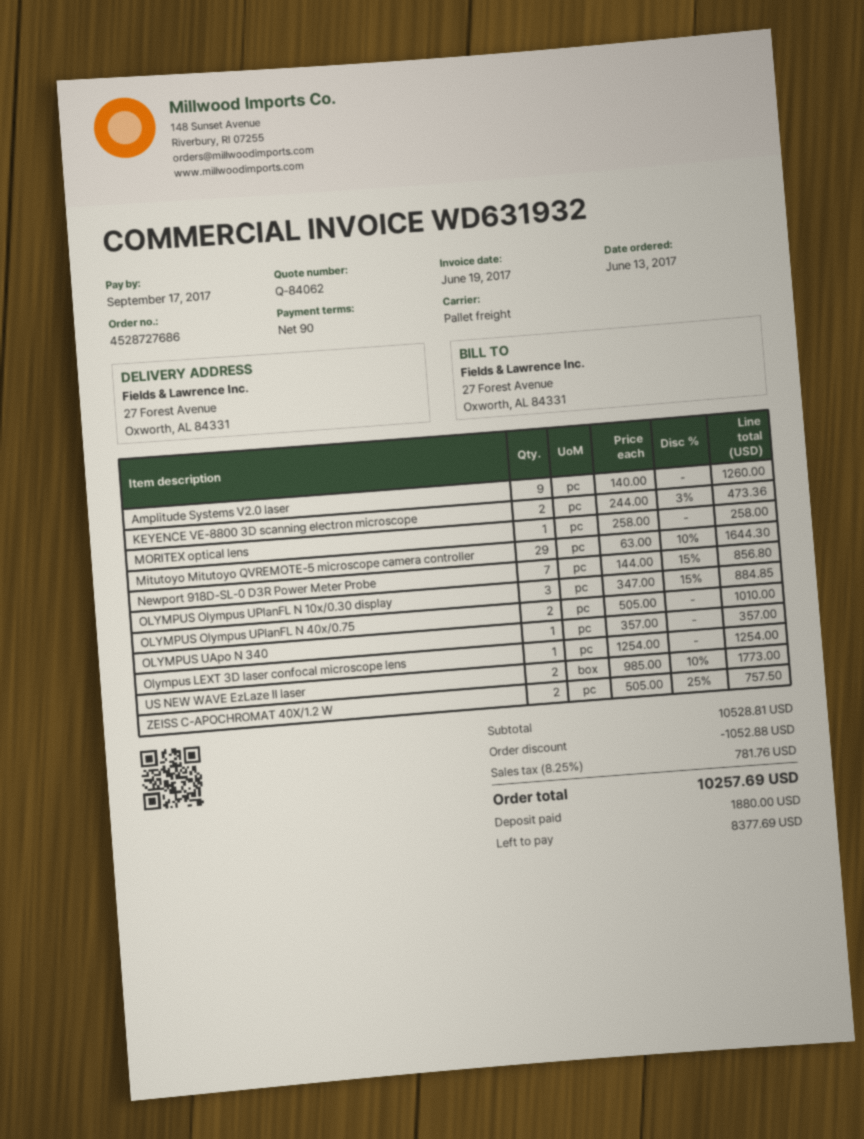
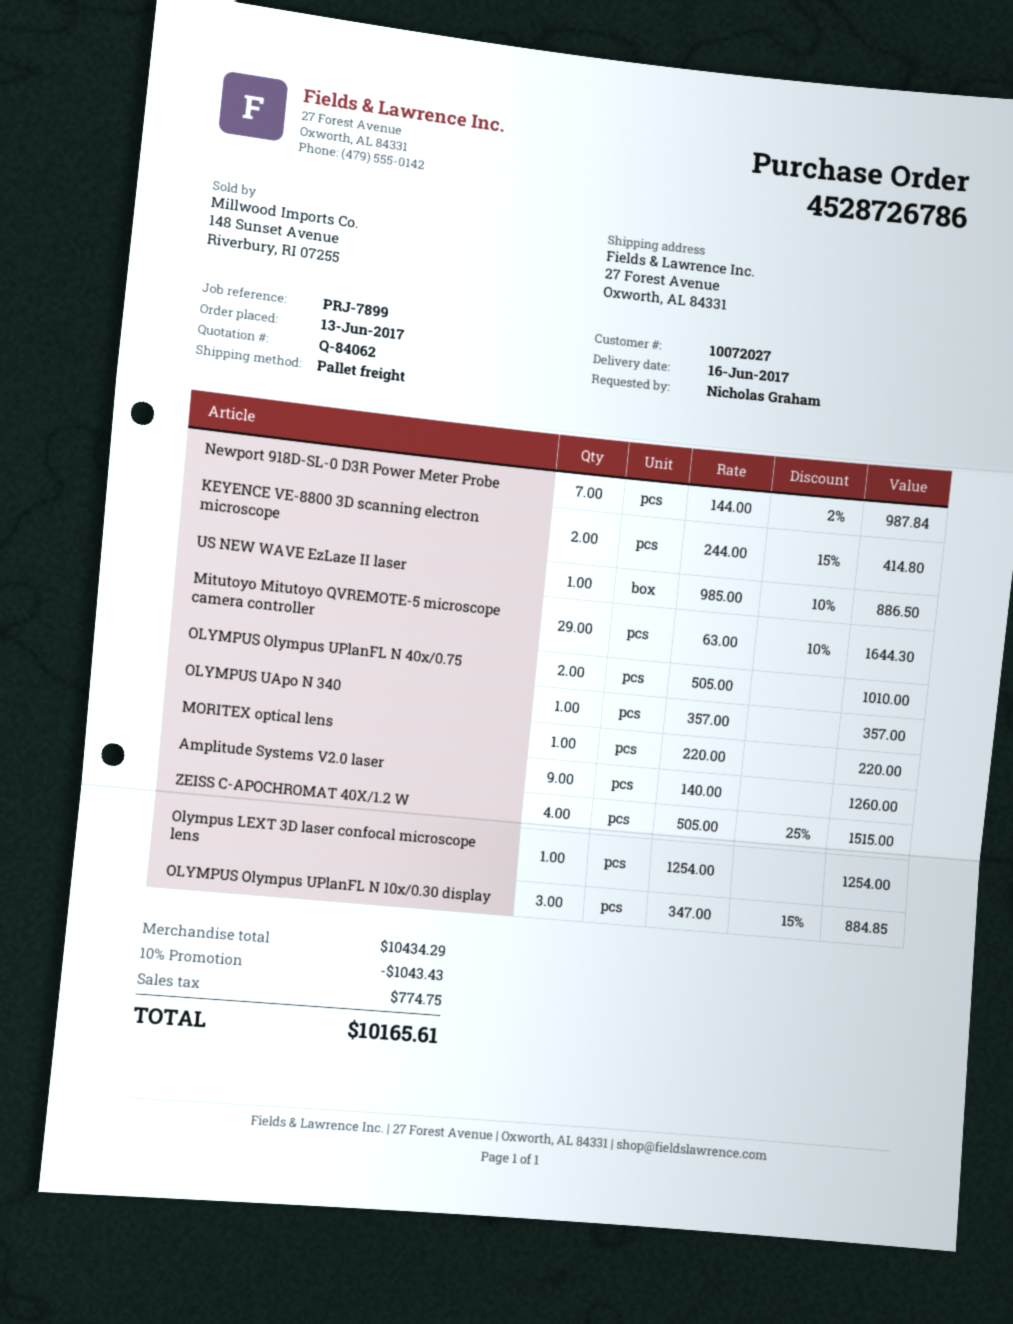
order number: 4528727686 -> 4528726786
KEYENCE VE-8800 3D scanning electron microscope: 2 x 244.00 - 3% = 473.36 -> 2 x 244.00 - 15% = 414.80
MORITEX optical lens: 1 x 258.00 = 258.00 -> 1 x 220.00 = 220.00
Newport 918D-SL-0 D3R Power Meter Probe: 7 x 144.00 - 15% = 856.80 -> 7 x 144.00 - 2% = 987.84
US NEW WAVE EzLaze II laser: 2 x 985.00 - 10% = 1773.00 -> 1 x 985.00 - 10% = 886.50
ZEISS C-APOCHROMAT 40X/1.2 W: 2 x 505.00 - 25% = 757.50 -> 4 x 505.00 - 25% = 1515.00
subtotal: 10528.81 -> 10434.29
discount: 1052.88 -> 1043.43
tax: 781.76 -> 774.75
total: 10257.69 -> 10165.61

